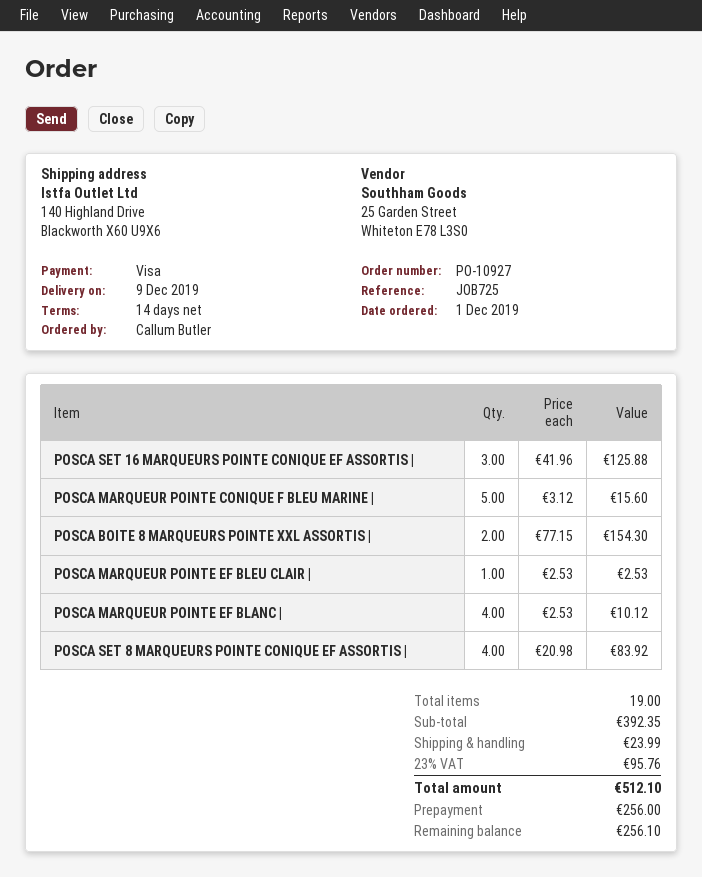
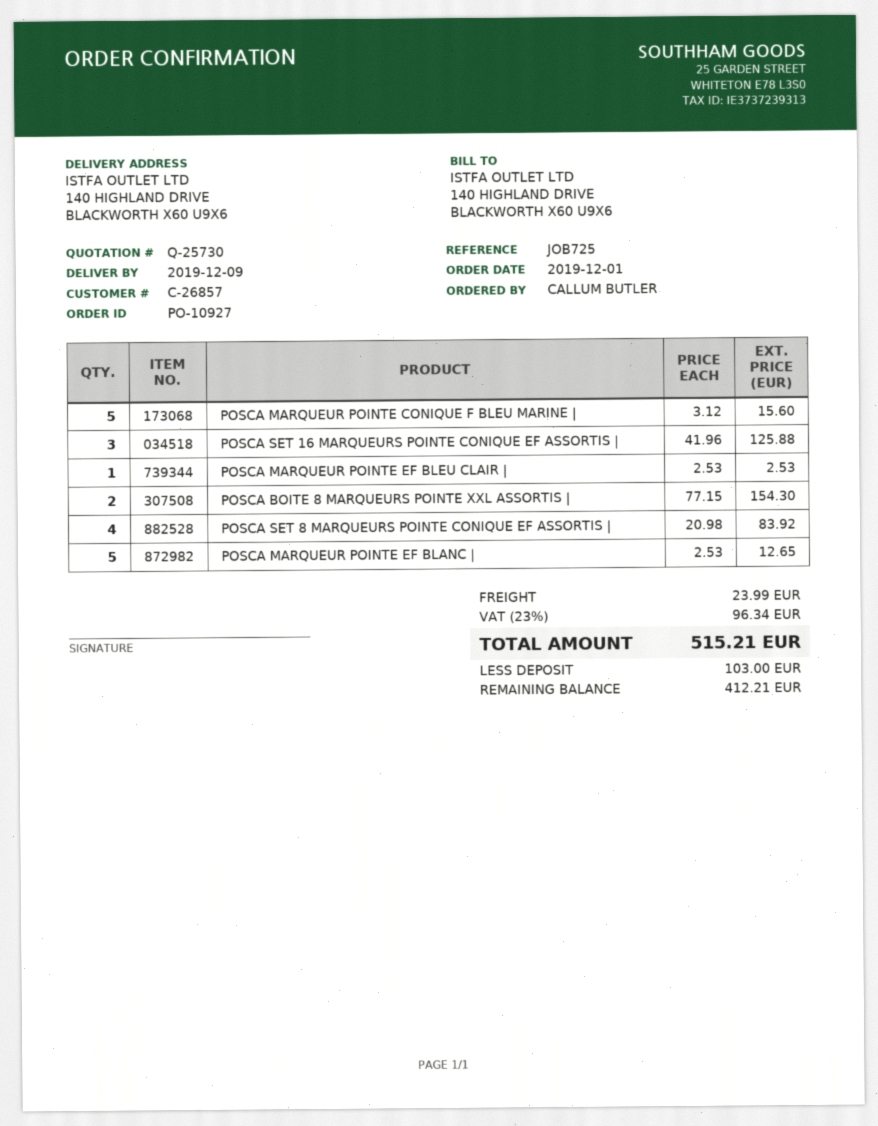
POSCA MARQUEUR POINTE EF BLANC |: 4 x 2.53 = 10.12 -> 5 x 2.53 = 12.65
tax: 23% = 95.76 -> 23% = 96.34
total: 512.10 -> 515.21
deposit: 256.00 -> 103.00
balance: 256.10 -> 412.21

